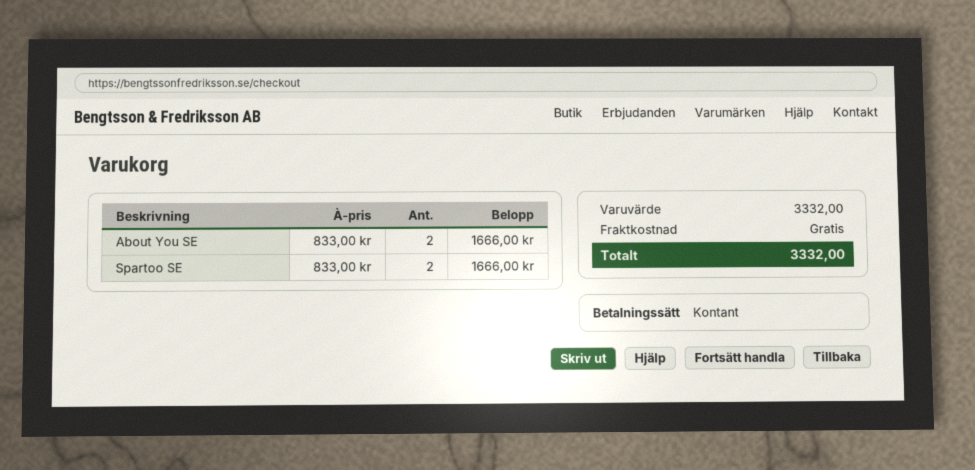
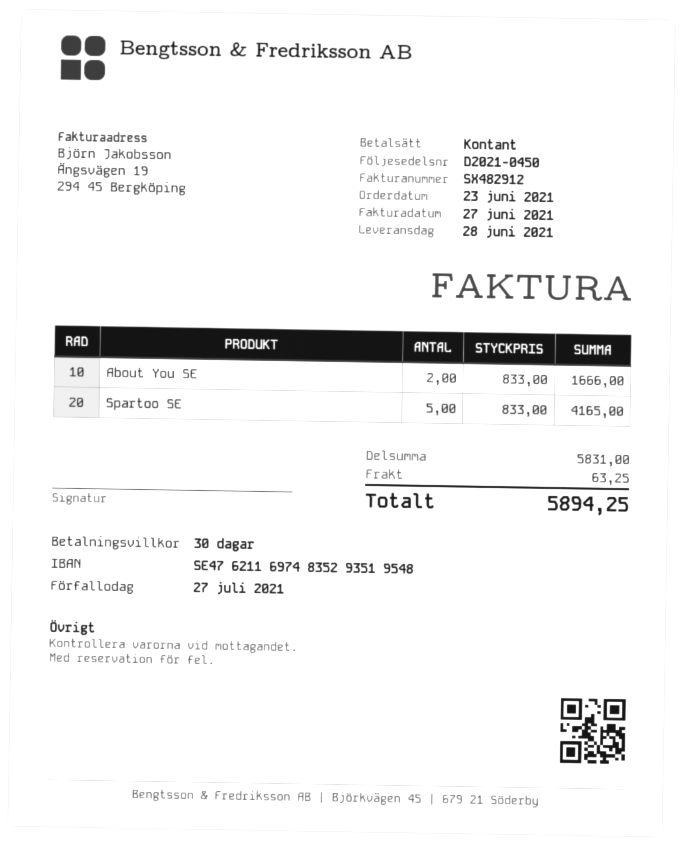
Spartoo SE: 2 x 833.00 = 1666.00 -> 5 x 833.00 = 4165.00
subtotal: 3332.00 -> 5831.00
shipping: 0.00 -> 63.25
total: 3332.00 -> 5894.25

